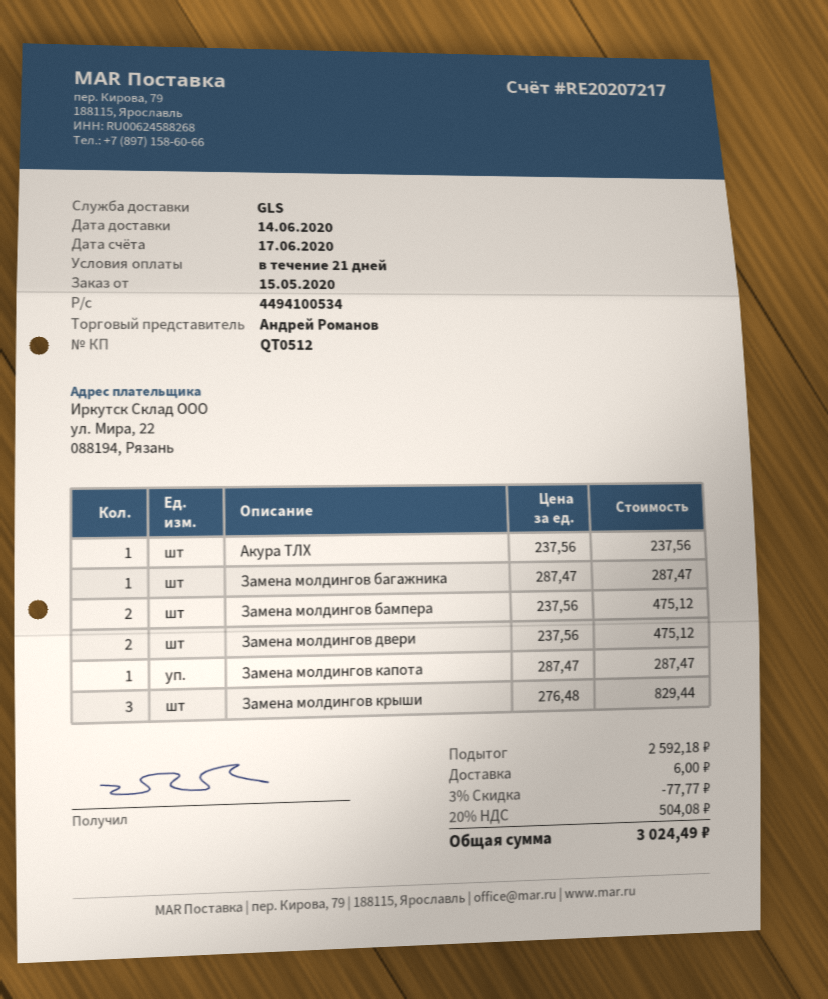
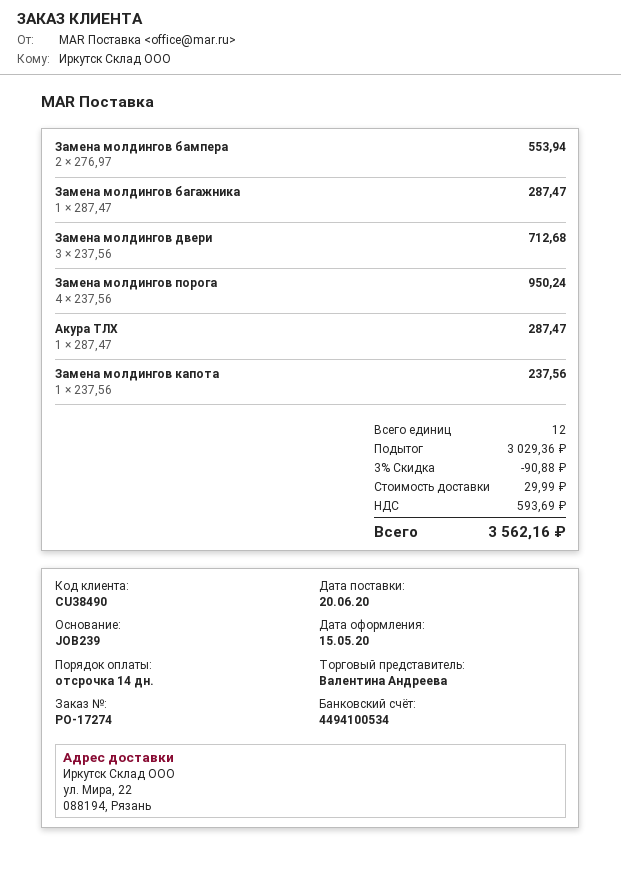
delivery date: 2020-06-14 -> 2020-06-20
payment terms: 21 days -> 14 days
sales rep: Андрей Романов -> Валентина Андреева
Акура ТЛХ: 1 x 237.56 = 237.56 -> 1 x 287.47 = 287.47
Замена молдингов бампера: 2 x 237.56 = 475.12 -> 2 x 276.97 = 553.94
Замена молдингов двери: 2 x 237.56 = 475.12 -> 3 x 237.56 = 712.68
Замена молдингов капота: 1 x 287.47 = 287.47 -> 1 x 237.56 = 237.56
Замена молдингов крыши: 3 x 276.48 = 829.44 -> none
Замена молдингов порога: none -> 4 x 237.56 = 950.24
subtotal: 2592.18 -> 3029.36
discount: 3% = 77.77 -> 3% = 90.88
shipping: 6.00 -> 29.99
tax: 504.08 -> 593.69
total: 3024.49 -> 3562.16

